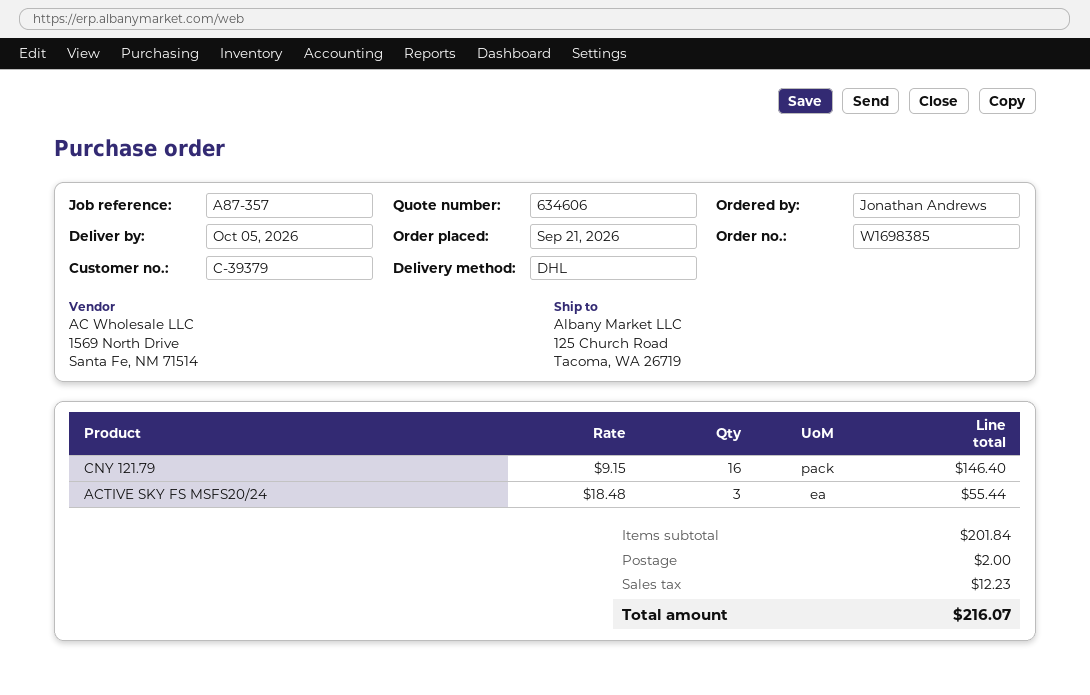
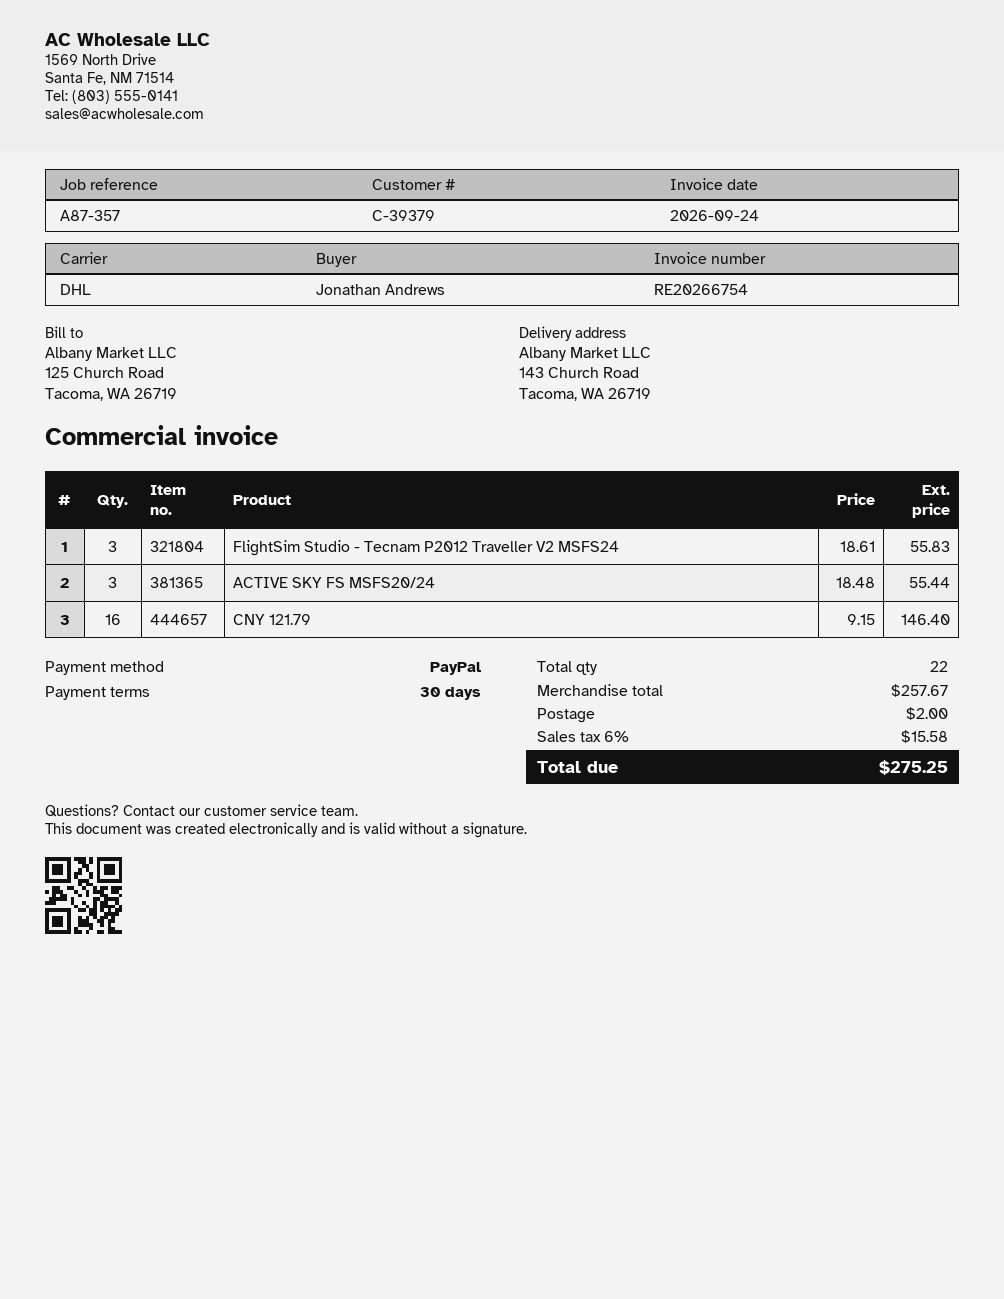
ship to: 125 Church Road, Tacoma, WA 26719 -> 143 Church Road, Tacoma, WA 26719
FlightSim Studio - Tecnam P2012 Traveller V2 MSFS24: none -> 3 x 18.61 = 55.83
subtotal: 201.84 -> 257.67
tax: 12.23 -> 15.58
total: 216.07 -> 275.25

